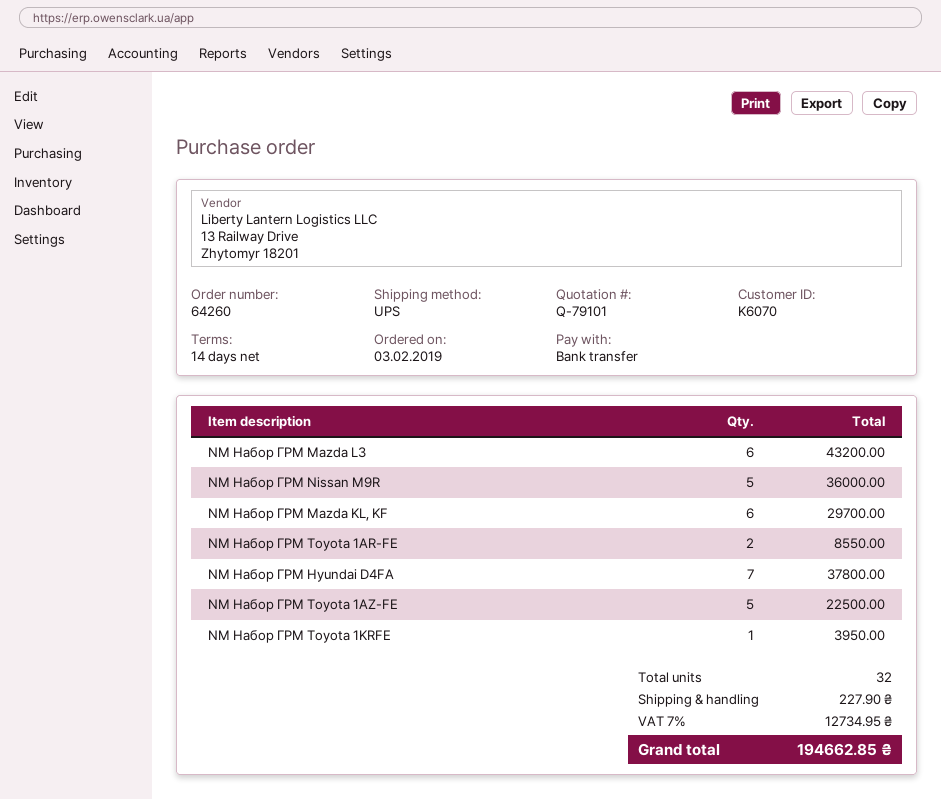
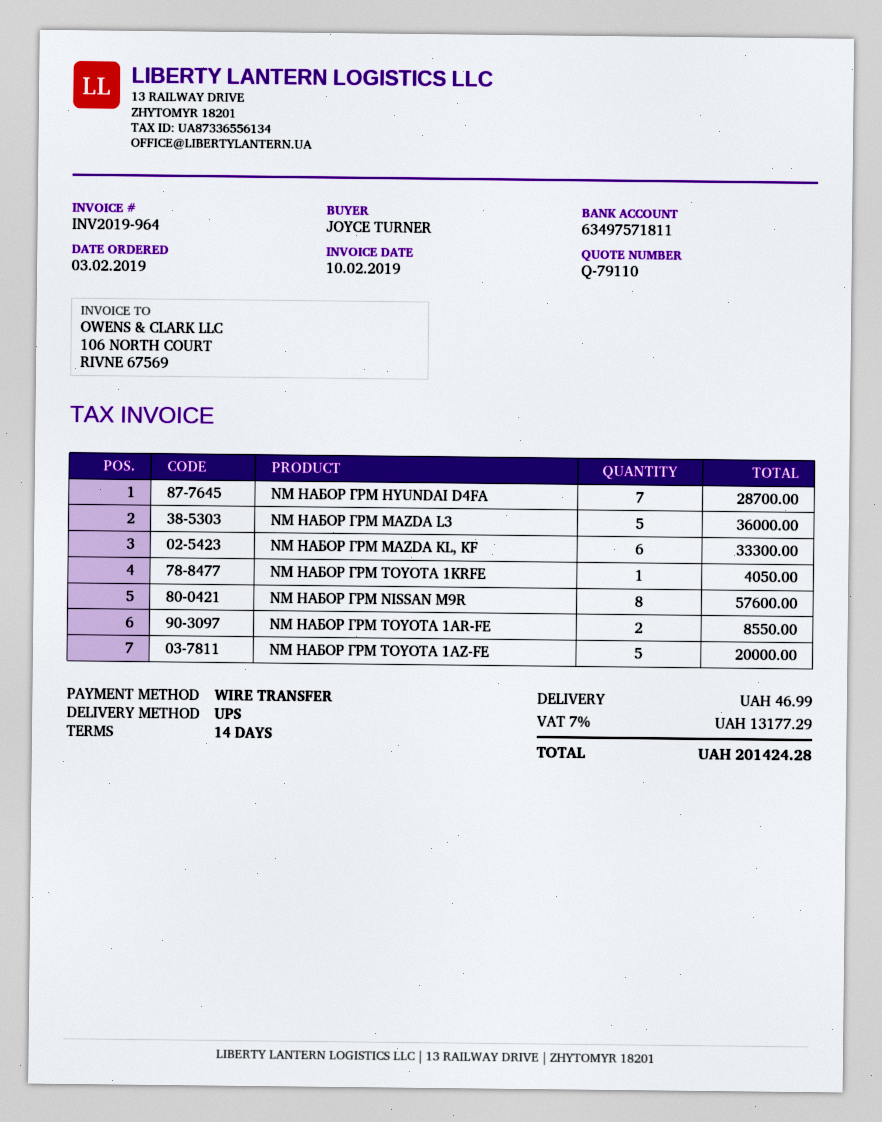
quote number: Q-79101 -> Q-79110
NM Набор ГРМ Mazda L3: 6 for 43200.00 -> 5 for 36000.00
NM Набор ГРМ Nissan M9R: 5 for 36000.00 -> 8 for 57600.00
NM Набор ГРМ Mazda KL, KF: 6 for 29700.00 -> 6 for 33300.00
NM Набор ГРМ Hyundai D4FA: 7 for 37800.00 -> 7 for 28700.00
NM Набор ГРМ Toyota 1AZ-FE: 5 for 22500.00 -> 5 for 20000.00
NM Набор ГРМ Toyota 1KRFE: 1 for 3950.00 -> 1 for 4050.00
shipping: 227.90 -> 46.99
tax: 7% = 12734.95 -> 7% = 13177.29
total: 194662.85 -> 201424.28

